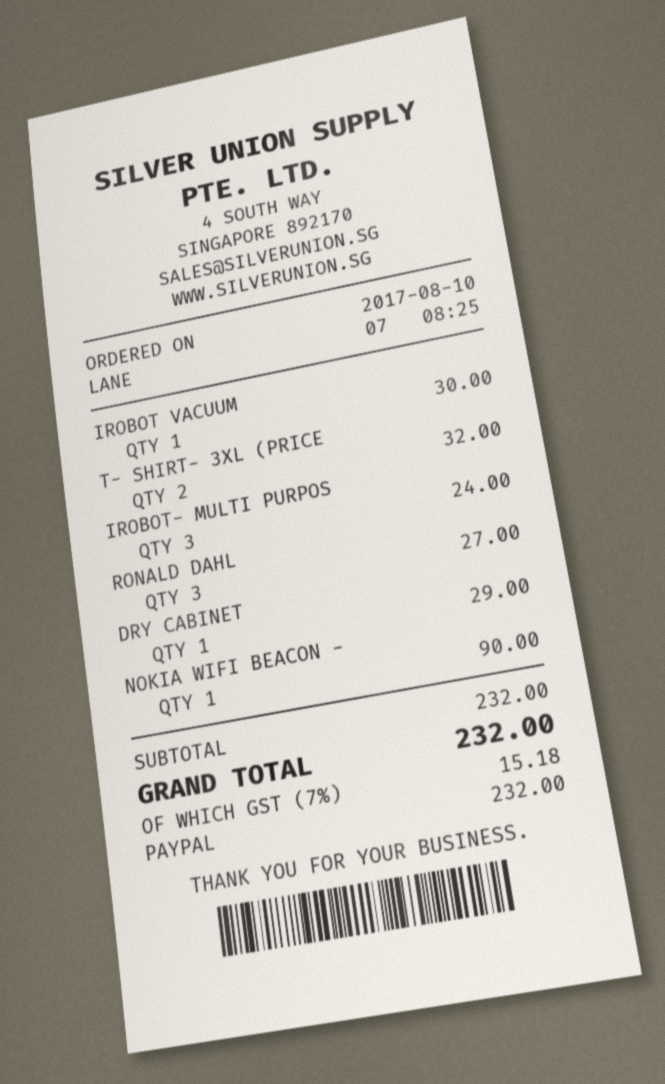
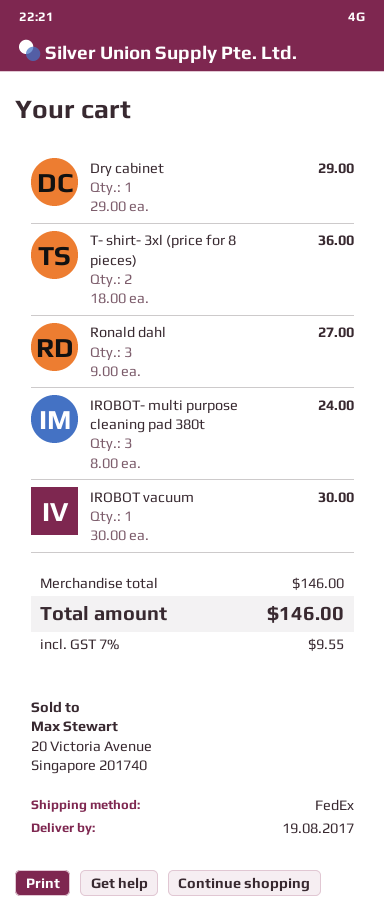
T- SHIRT- 3XL (PRICE: 2 for 32.00 -> 2 for 36.00
NOKIA WIFI BEACON -: 1 for 90.00 -> none
subtotal: 232.00 -> 146.00
tax: 7% = 15.18 -> 7% = 9.55
total: 232.00 -> 146.00

